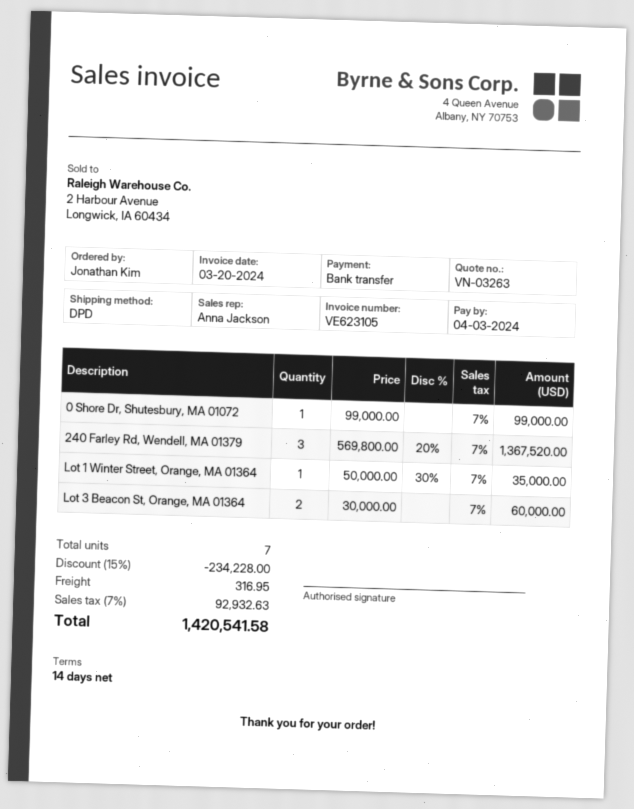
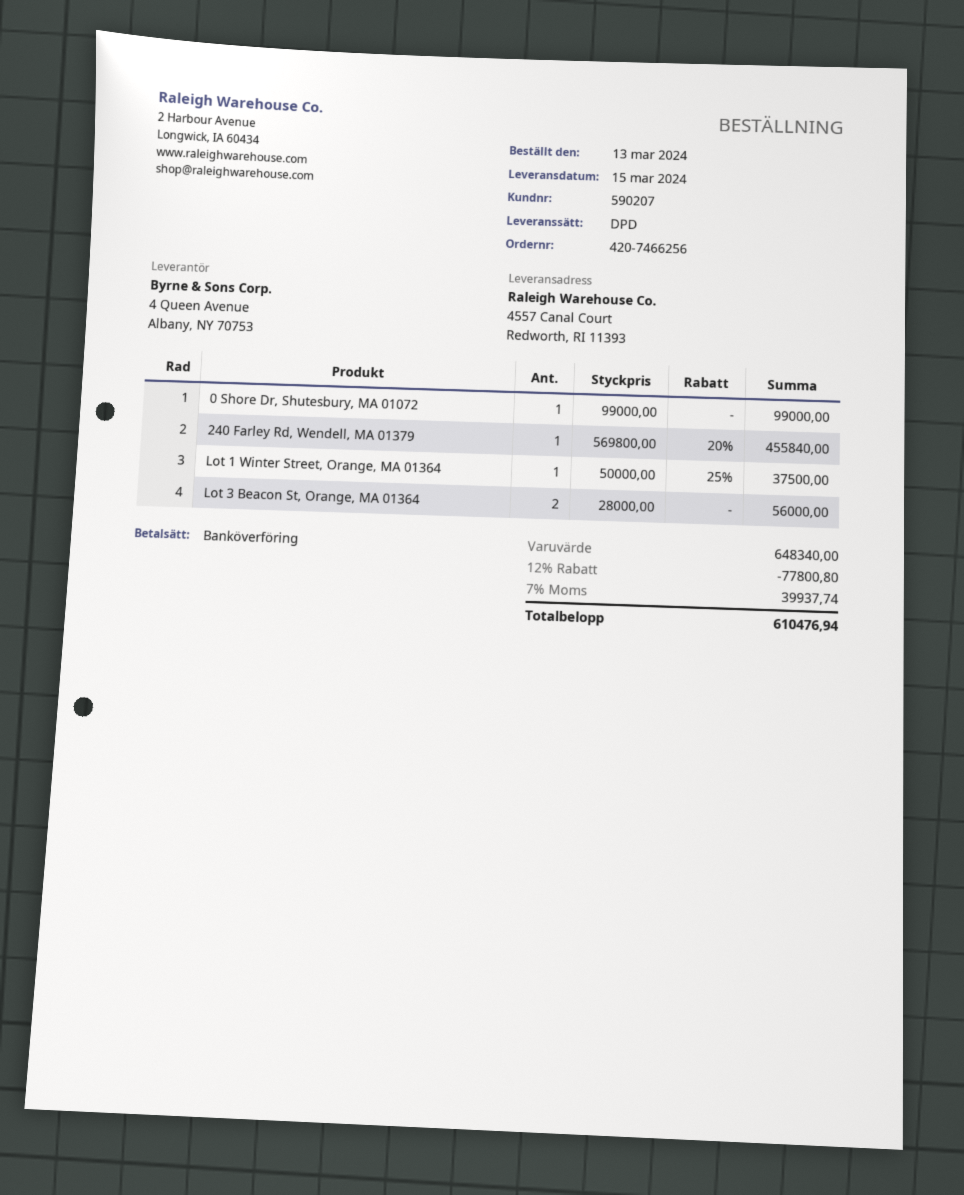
240 Farley Rd, Wendell, MA 01379: 3 x 569800.00 - 20% = 1367520.00 -> 1 x 569800.00 - 20% = 455840.00
Lot 1 Winter Street, Orange, MA 01364: 1 x 50000.00 - 30% = 35000.00 -> 1 x 50000.00 - 25% = 37500.00
Lot 3 Beacon St, Orange, MA 01364: 2 x 30000.00 = 60000.00 -> 2 x 28000.00 = 56000.00
discount: 15% = 234228.00 -> 12% = 77800.80
shipping: 316.95 -> none
tax: 7% = 92932.63 -> 7% = 39937.74
total: 1420541.58 -> 610476.94

